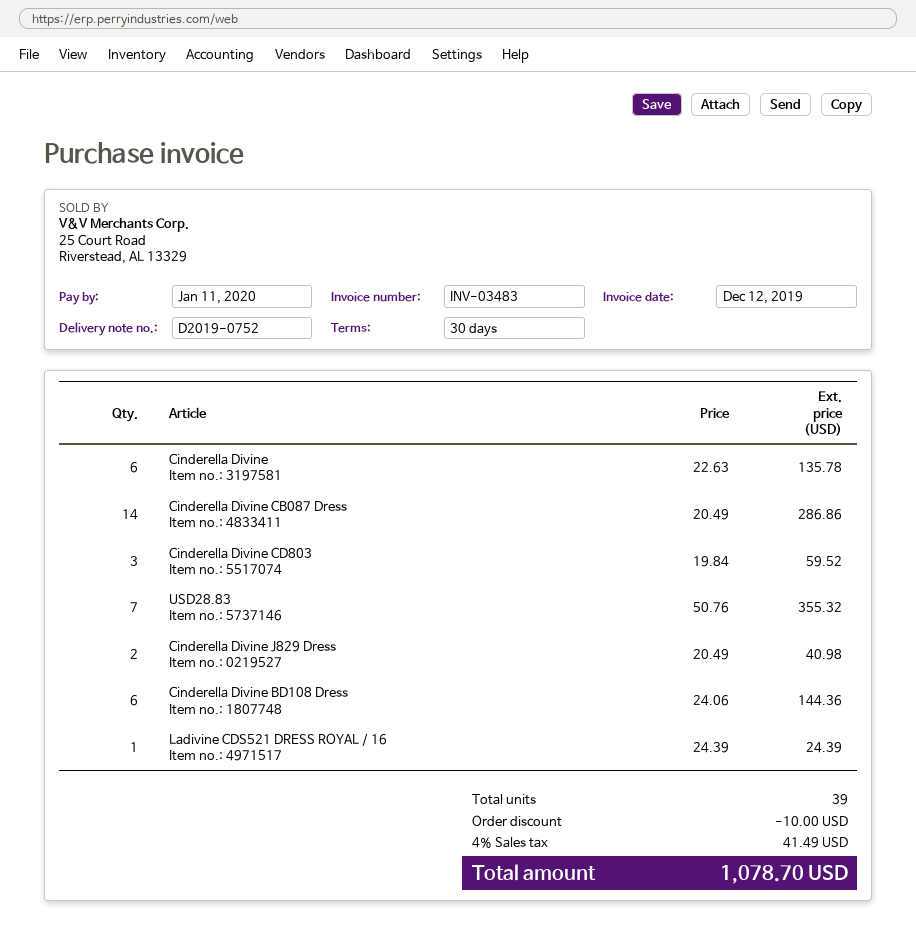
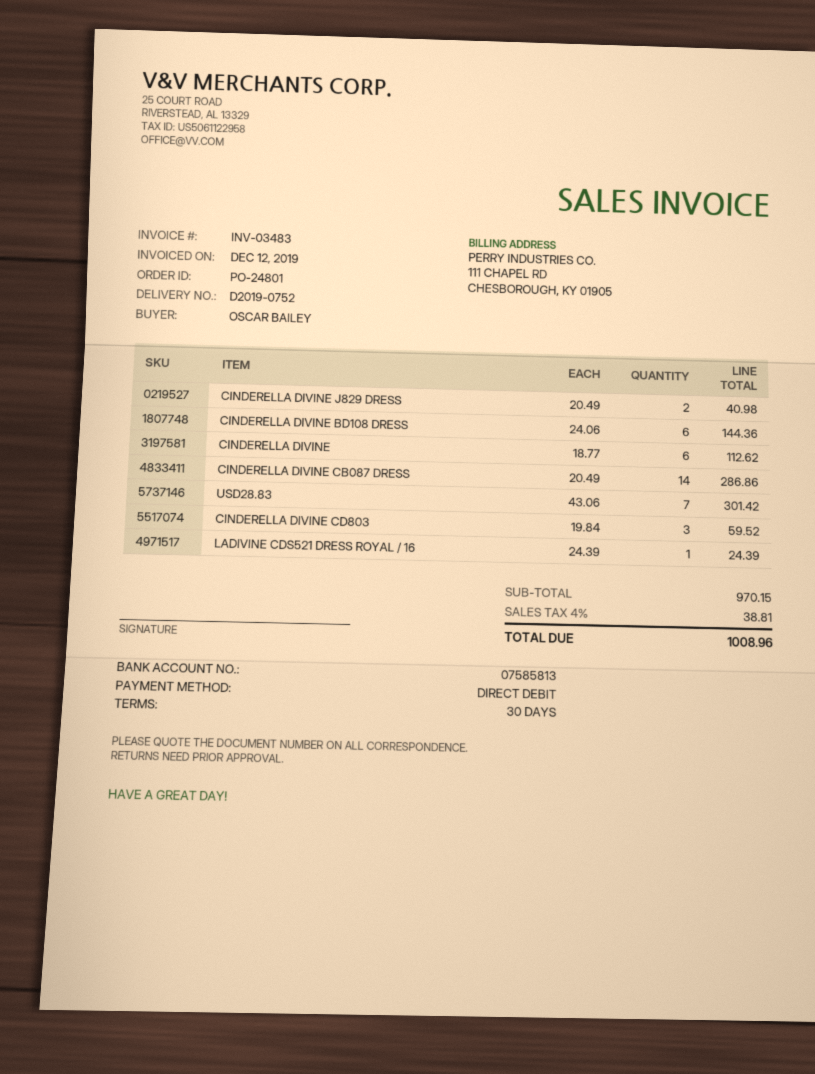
Cinderella Divine: 6 x 22.63 = 135.78 -> 6 x 18.77 = 112.62
USD28.83: 7 x 50.76 = 355.32 -> 7 x 43.06 = 301.42
discount: 10.00 -> none
tax: 4% = 41.49 -> 4% = 38.81
total: 1078.70 -> 1008.96

